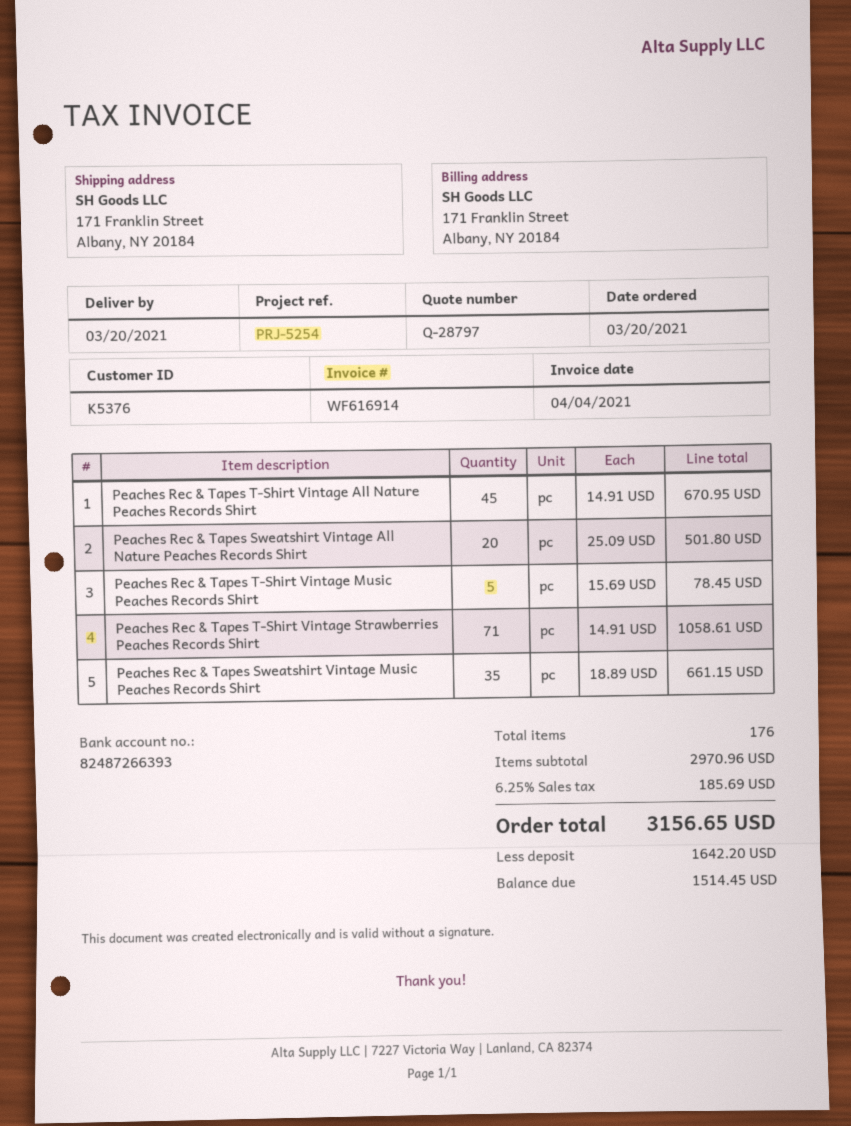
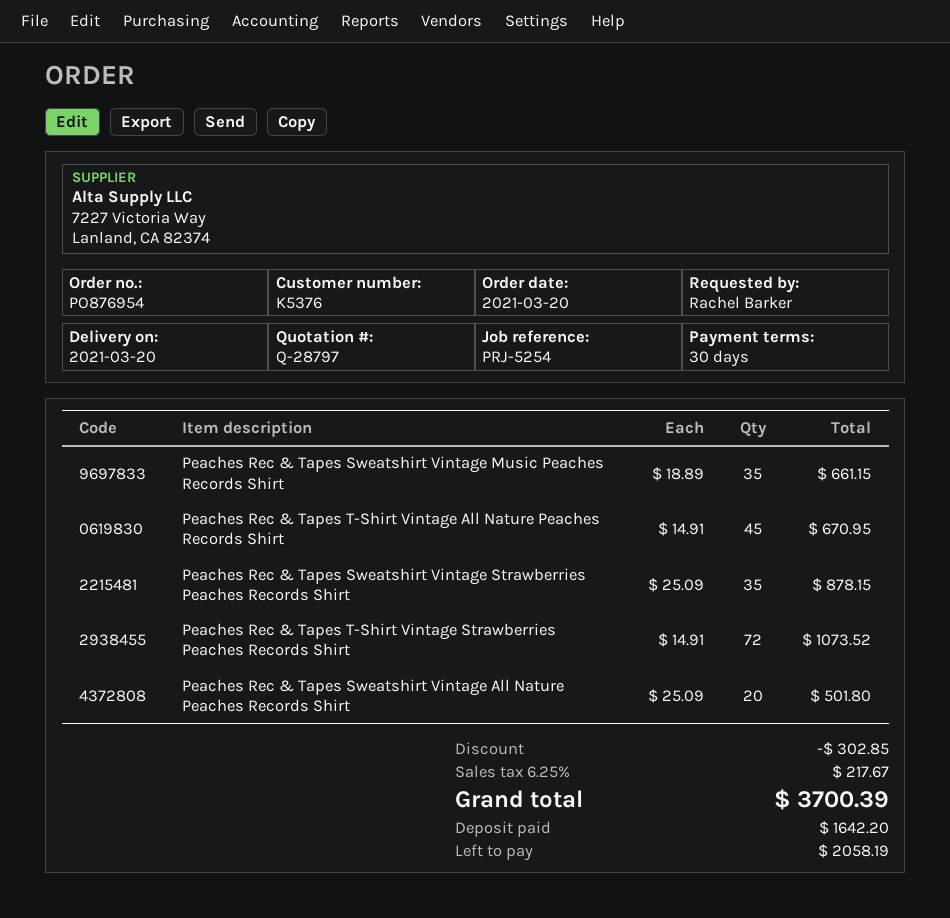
Peaches Rec & Tapes T-Shirt Vintage Music Peaches Records Shirt: 5 x 15.69 = 78.45 -> none
Peaches Rec & Tapes T-Shirt Vintage Strawberries Peaches Records Shirt: 71 x 14.91 = 1058.61 -> 72 x 14.91 = 1073.52
Peaches Rec & Tapes Sweatshirt Vintage Strawberries Peaches Records Shirt: none -> 35 x 25.09 = 878.15
discount: none -> 302.85
tax: 6.25% = 185.69 -> 6.25% = 217.67
total: 3156.65 -> 3700.39
balance: 1514.45 -> 2058.19

